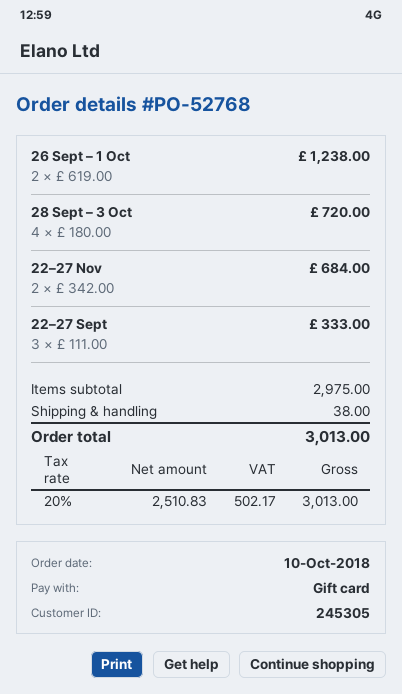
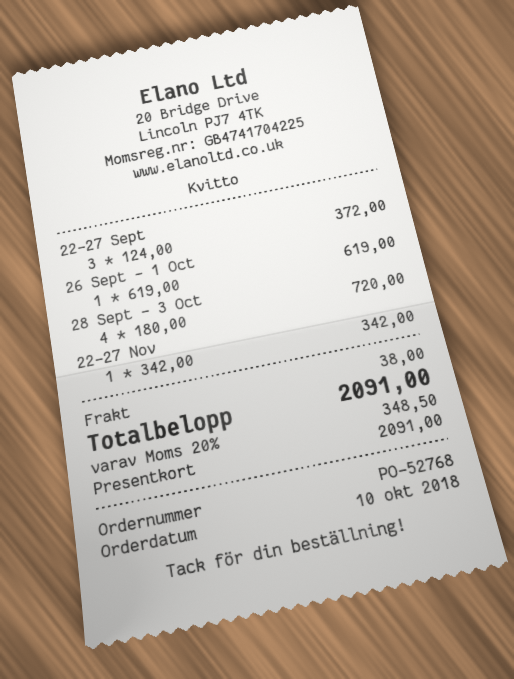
26 Sept – 1 Oct: 2 x 619.00 = 1238.00 -> 1 x 619.00 = 619.00
22–27 Nov: 2 x 342.00 = 684.00 -> 1 x 342.00 = 342.00
22–27 Sept: 3 x 111.00 = 333.00 -> 3 x 124.00 = 372.00
tax: 20% = 502.17 -> 20% = 348.50
total: 3013.00 -> 2091.00

